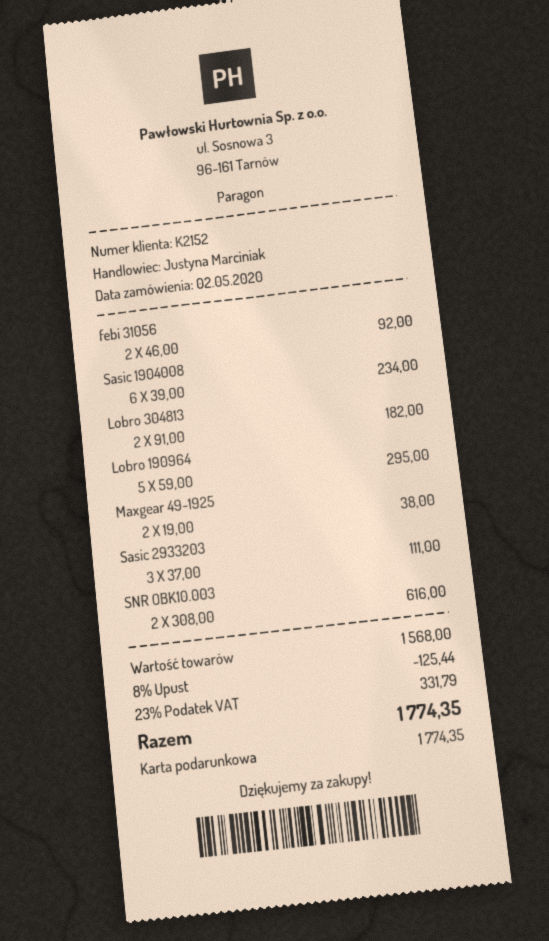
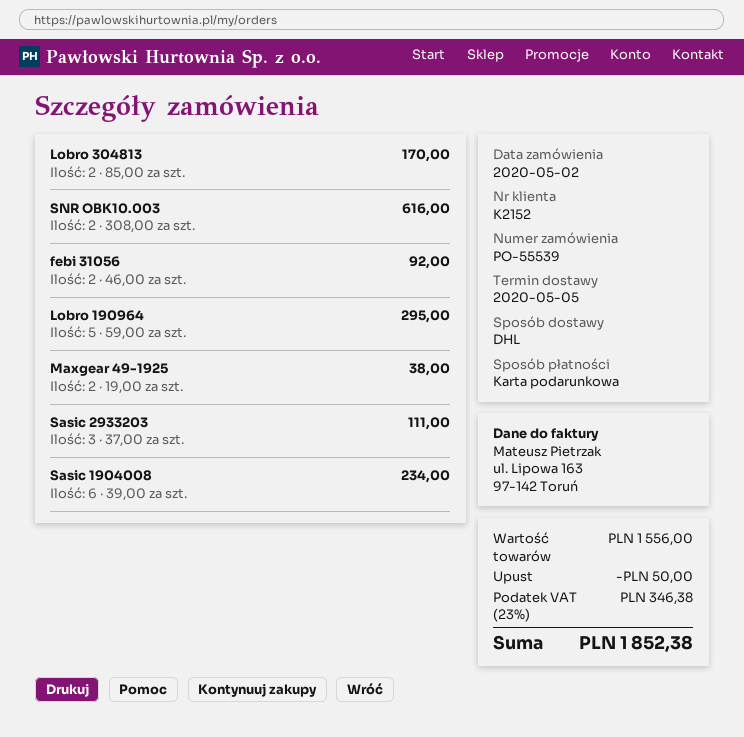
Lobro 304813: 2 x 91.00 = 182.00 -> 2 x 85.00 = 170.00
subtotal: 1568.00 -> 1556.00
discount: 125.44 -> 50.00
tax: 23% = 331.79 -> 23% = 346.38
total: 1774.35 -> 1852.38

